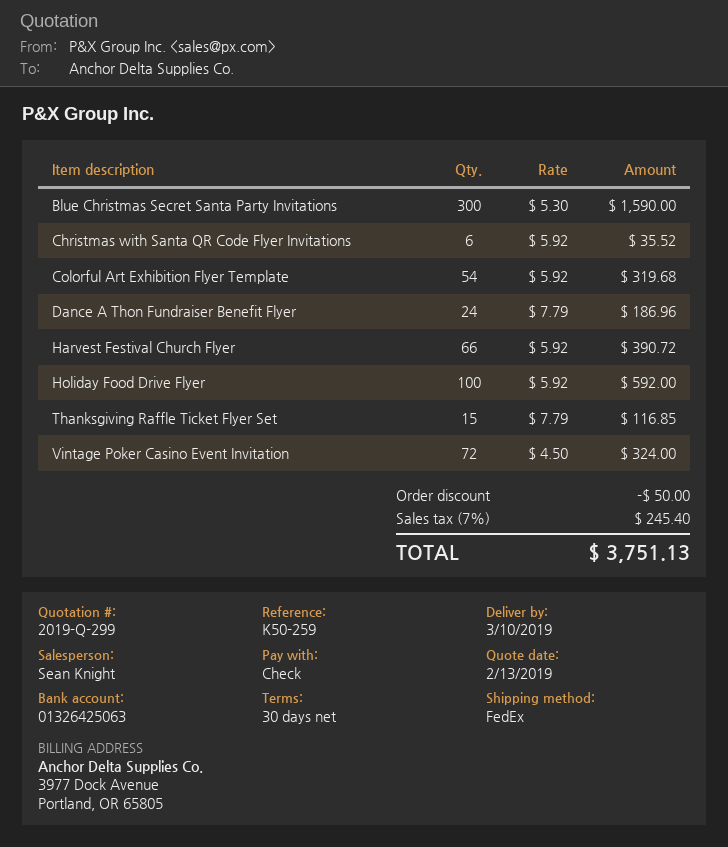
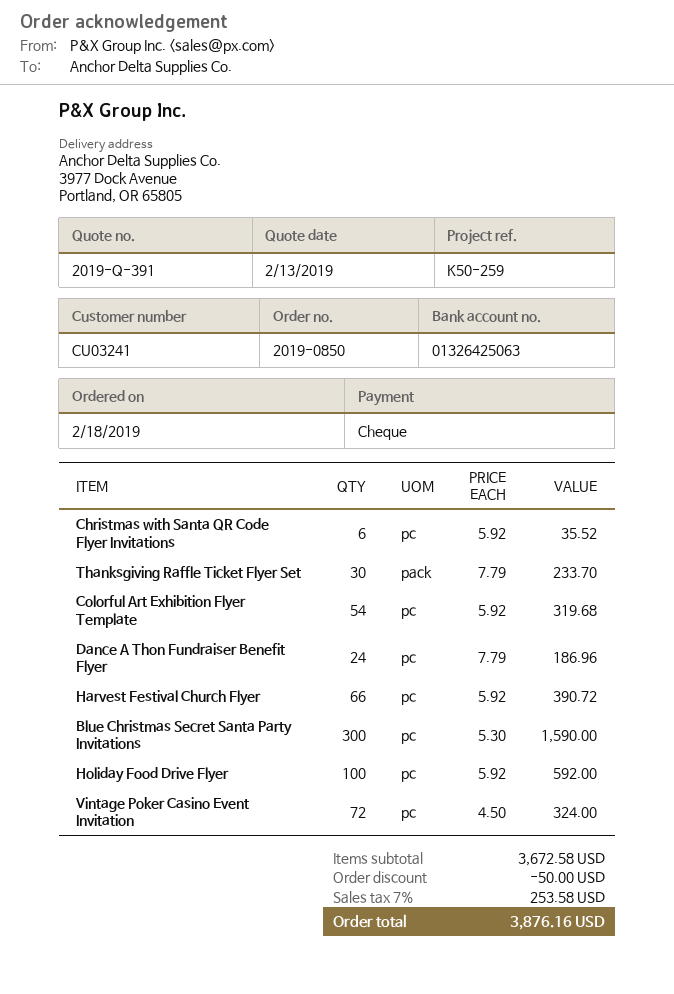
quote number: 2019-Q-299 -> 2019-Q-391
Thanksgiving Raffle Ticket Flyer Set: 15 x 7.79 = 116.85 -> 30 x 7.79 = 233.70
tax: 7% = 245.40 -> 7% = 253.58
total: 3751.13 -> 3876.16

